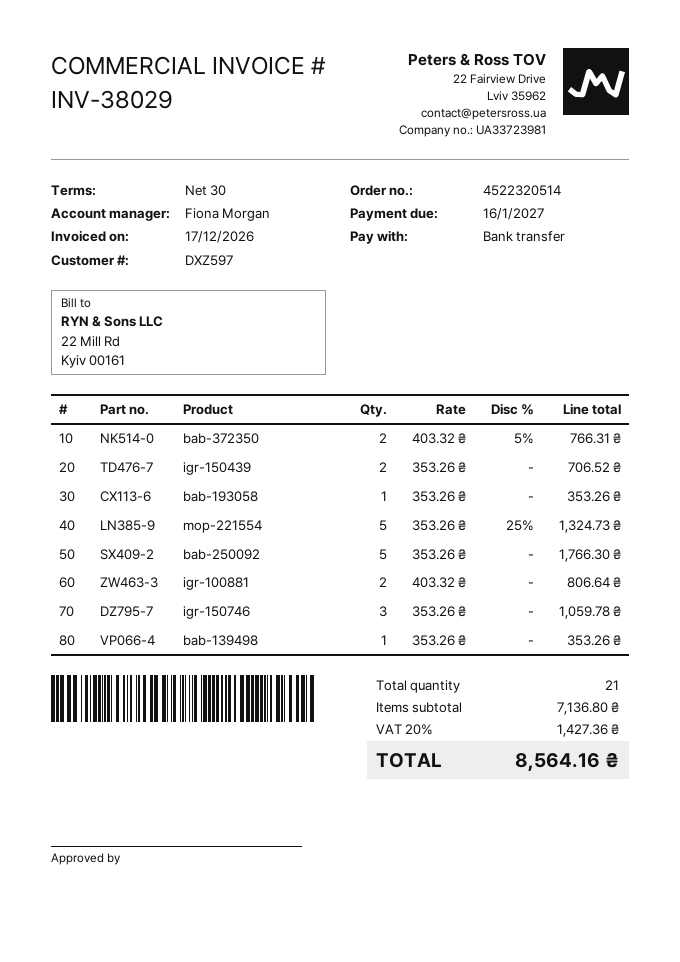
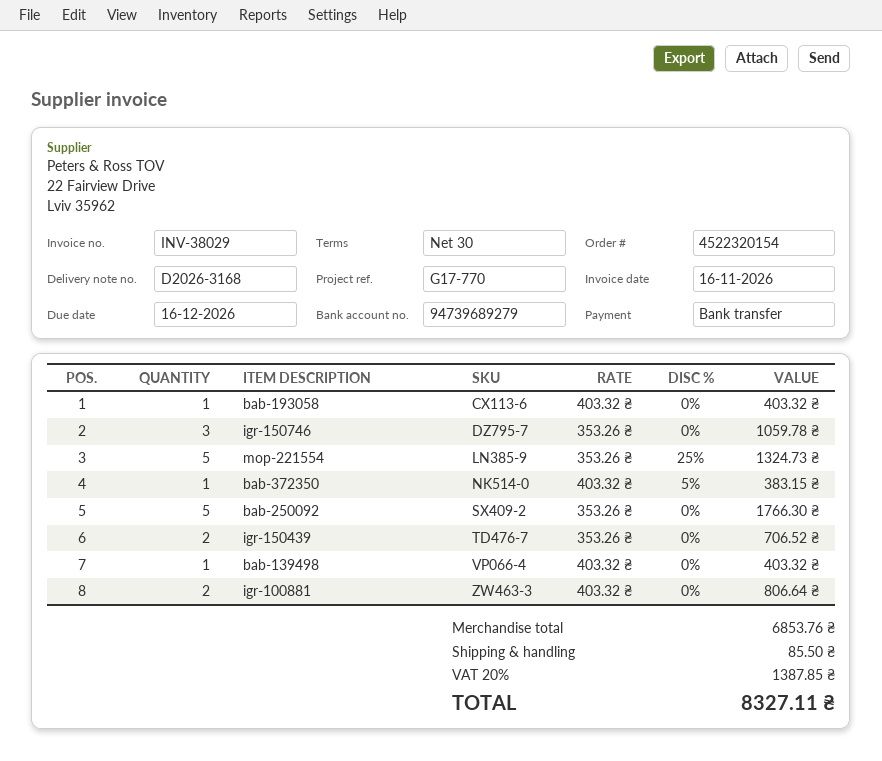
order number: 4522320514 -> 4522320154
invoice date: 2026-12-17 -> 2026-11-16
due date: 2027-01-16 -> 2026-12-16
bab-372350: 2 x 403.32 - 5% = 766.31 -> 1 x 403.32 - 5% = 383.15
bab-193058: 1 x 353.26 = 353.26 -> 1 x 403.32 = 403.32
bab-139498: 1 x 353.26 = 353.26 -> 1 x 403.32 = 403.32
subtotal: 7136.80 -> 6853.76
shipping: none -> 85.50
tax: 20% = 1427.36 -> 20% = 1387.85
total: 8564.16 -> 8327.11

